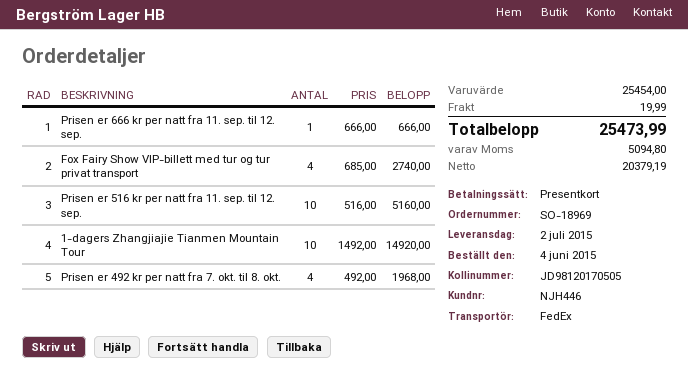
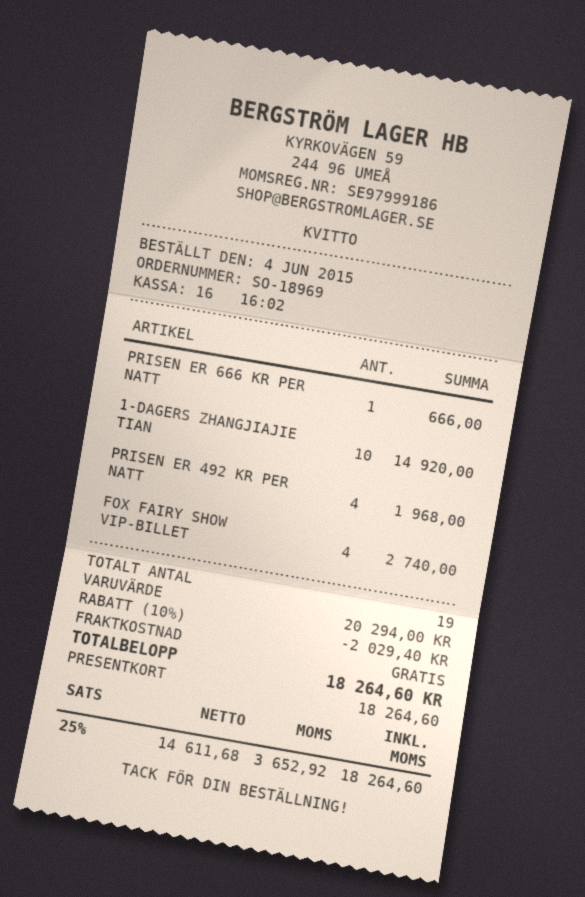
Prisen er 516 kr per natt fra 11. sep. til 12. sep.: 10 for 5160.00 -> none
subtotal: 25454.00 -> 20294.00
discount: none -> 10% = 2029.40
shipping: 19.99 -> 0.00
net: 20379.19 -> 14611.68
tax: 5094.80 -> 3652.92
total: 25473.99 -> 18264.60

